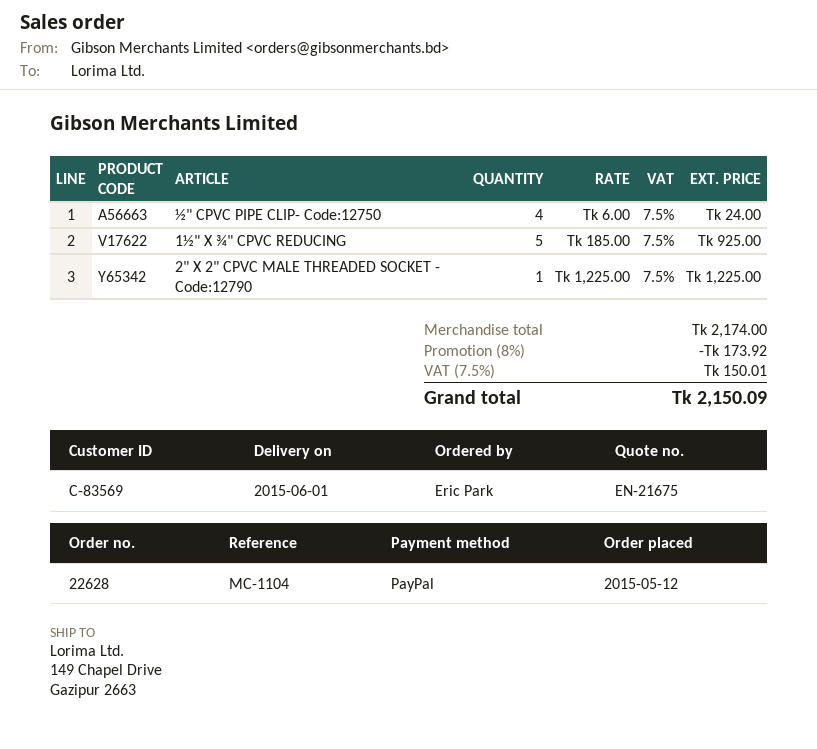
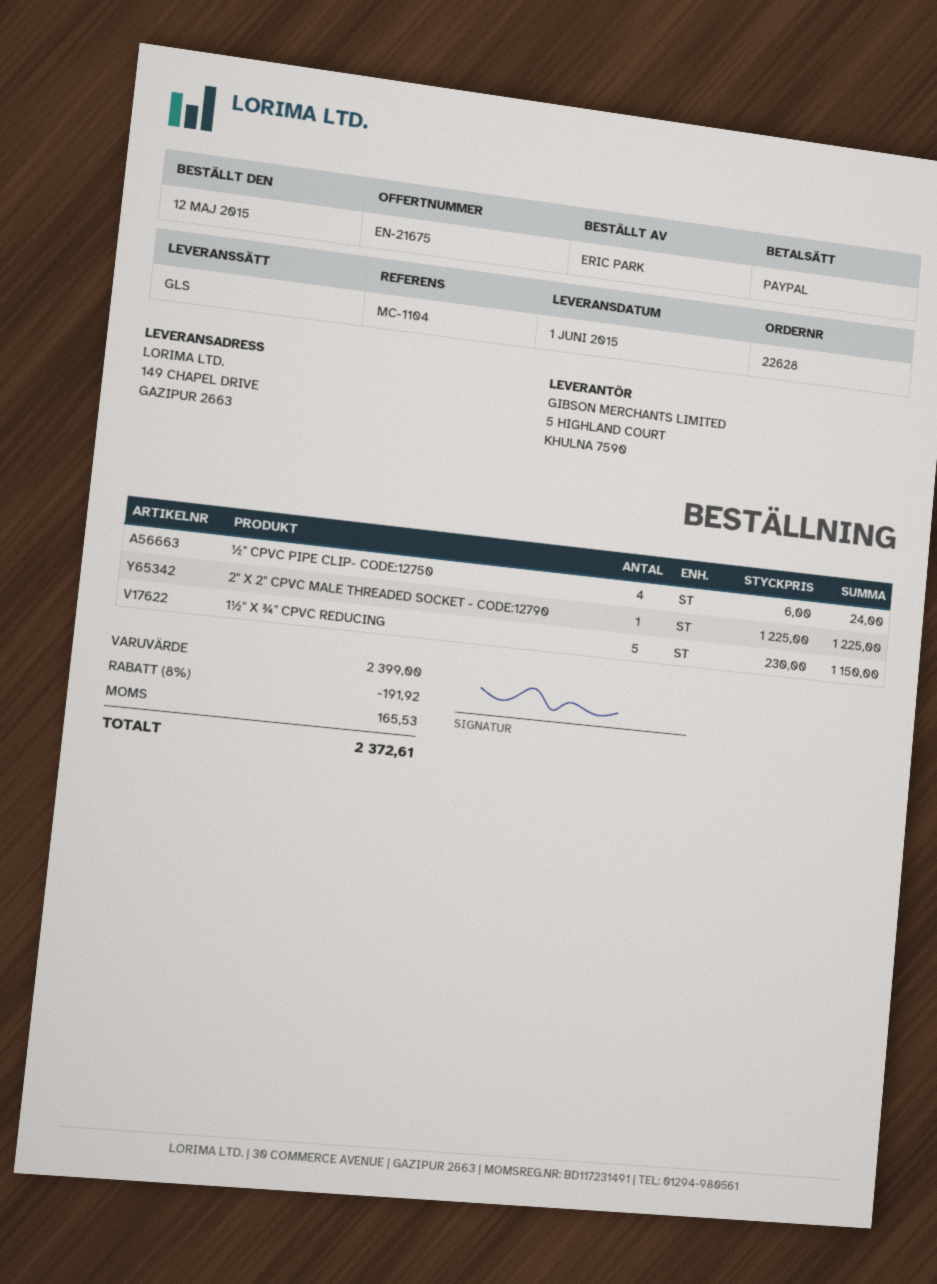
1½" X ¾" CPVC REDUCING: 5 x 185.00 = 925.00 -> 5 x 230.00 = 1150.00
subtotal: 2174.00 -> 2399.00
discount: 8% = 173.92 -> 8% = 191.92
tax: 150.01 -> 165.53
total: 2150.09 -> 2372.61

